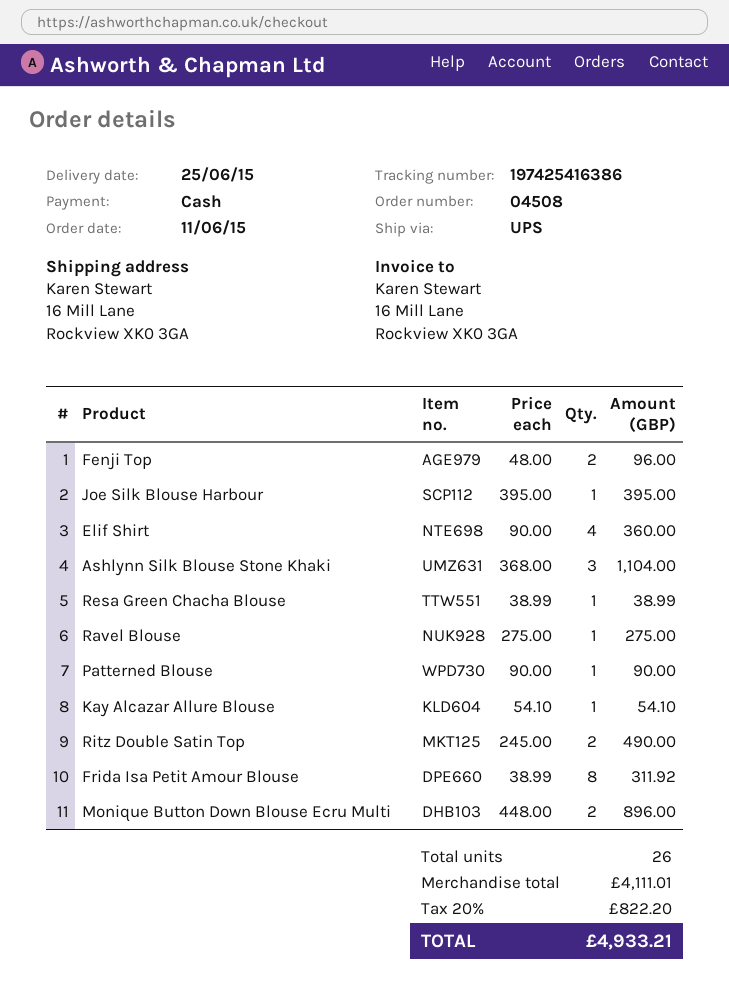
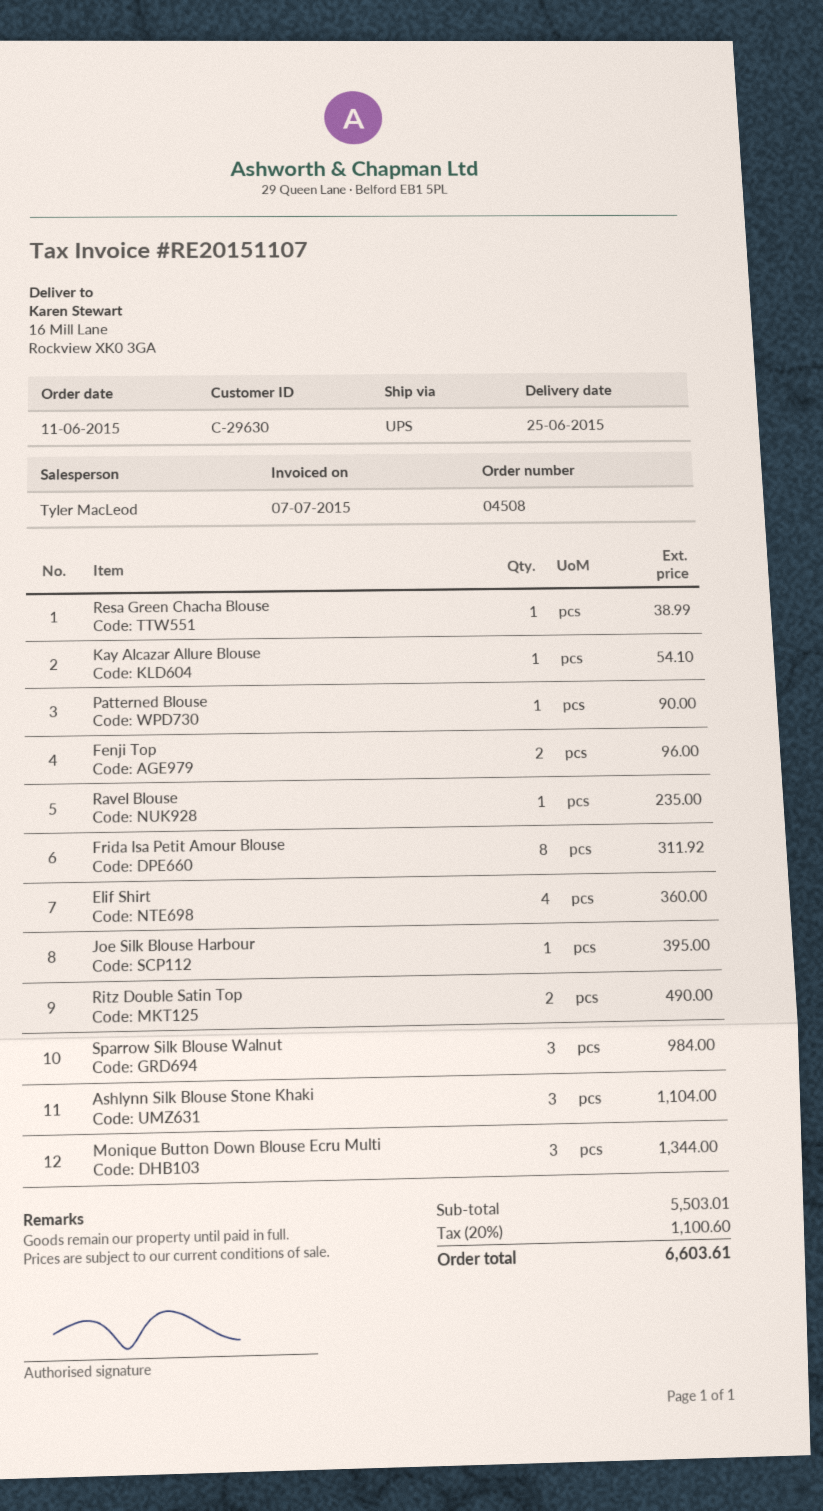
Ravel Blouse: 1 for 275.00 -> 1 for 235.00
Monique Button Down Blouse Ecru Multi: 2 for 896.00 -> 3 for 1344.00
Sparrow Silk Blouse Walnut: none -> 3 for 984.00
subtotal: 4111.01 -> 5503.01
tax: 20% = 822.20 -> 20% = 1100.60
total: 4933.21 -> 6603.61

